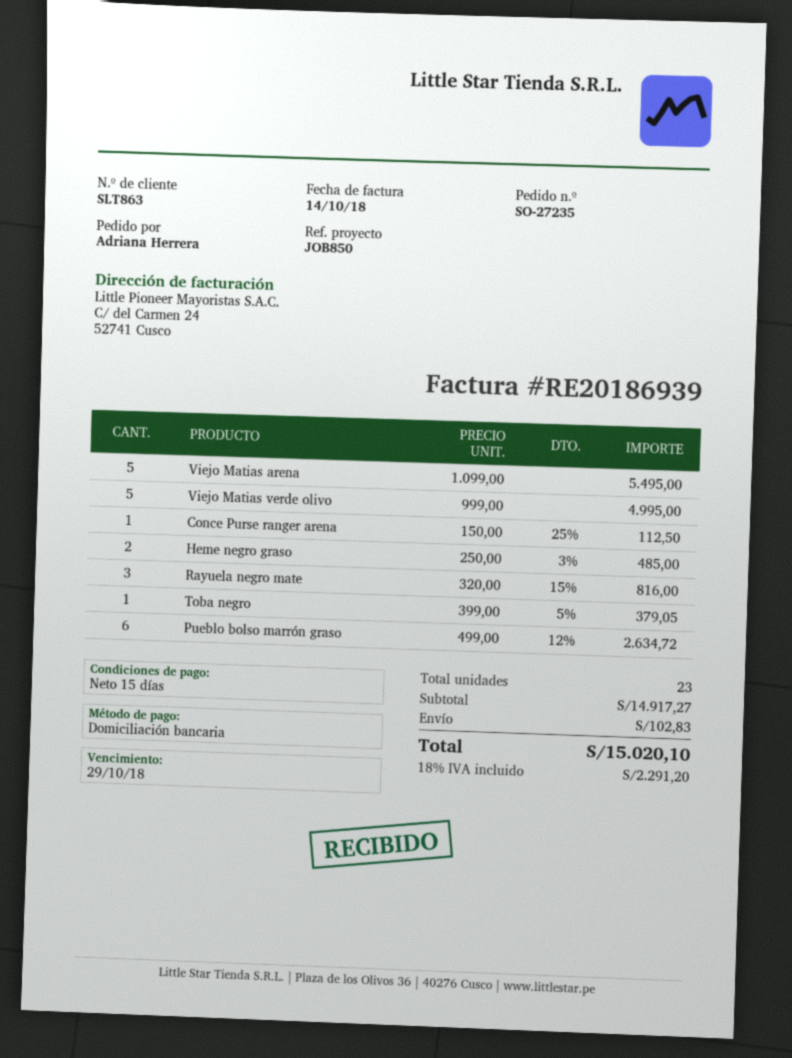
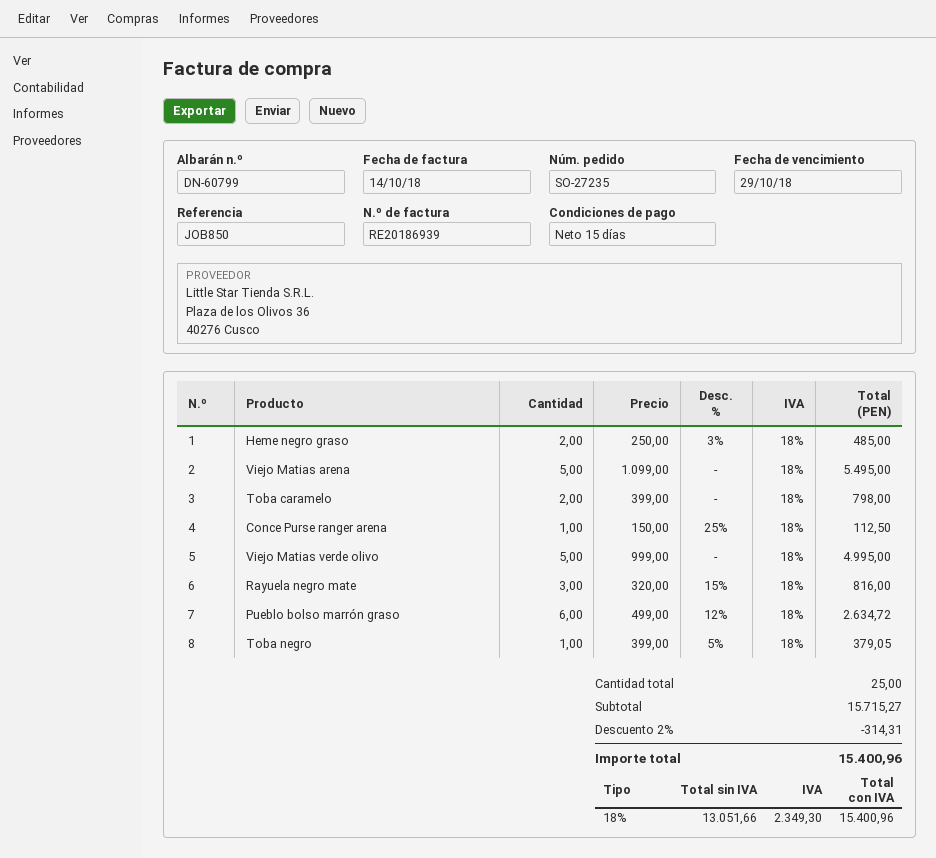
Toba caramelo: none -> 2 x 399.00 = 798.00
total quantity: 23 -> 25
subtotal: 14917.27 -> 15715.27
discount: none -> 2% = 314.31
shipping: 102.83 -> none
tax: 18% = 2291.20 -> 18% = 2349.30
total: 15020.10 -> 15400.96

